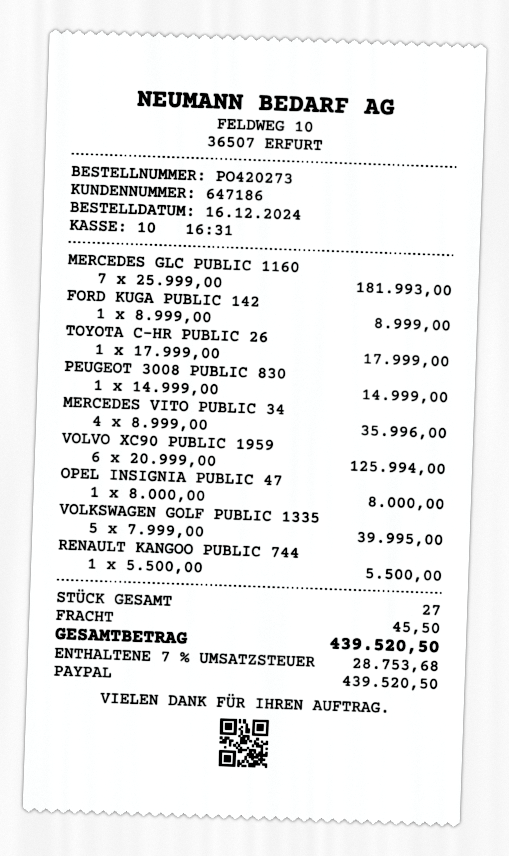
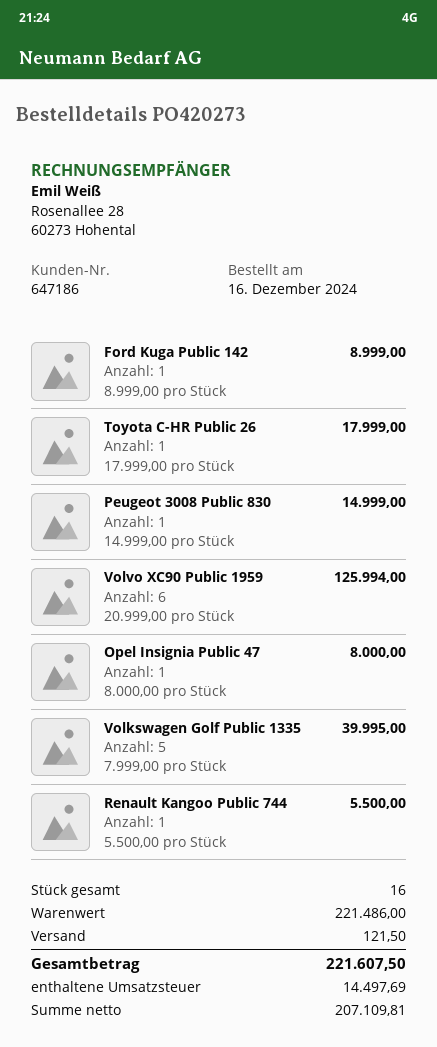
MERCEDES GLC PUBLIC 1160: 7 x 25999.00 = 181993.00 -> none
MERCEDES VITO PUBLIC 34: 4 x 8999.00 = 35996.00 -> none
total quantity: 27 -> 16
shipping: 45.50 -> 121.50
tax: 28753.68 -> 14497.69
total: 439520.50 -> 221607.50

